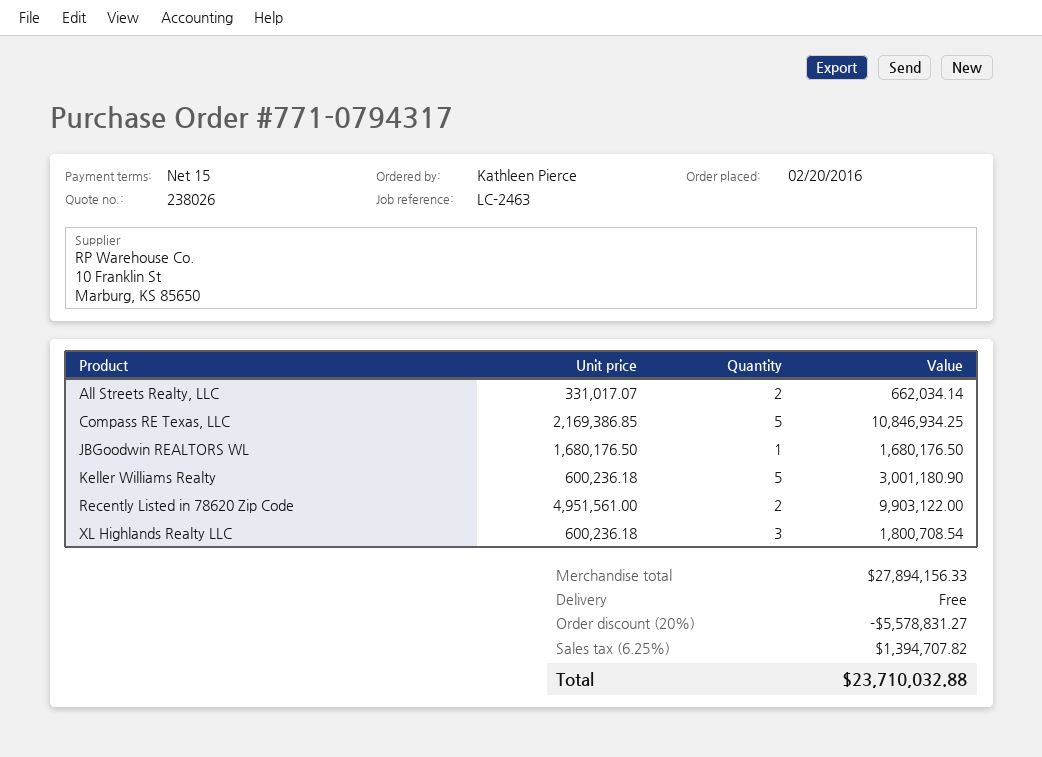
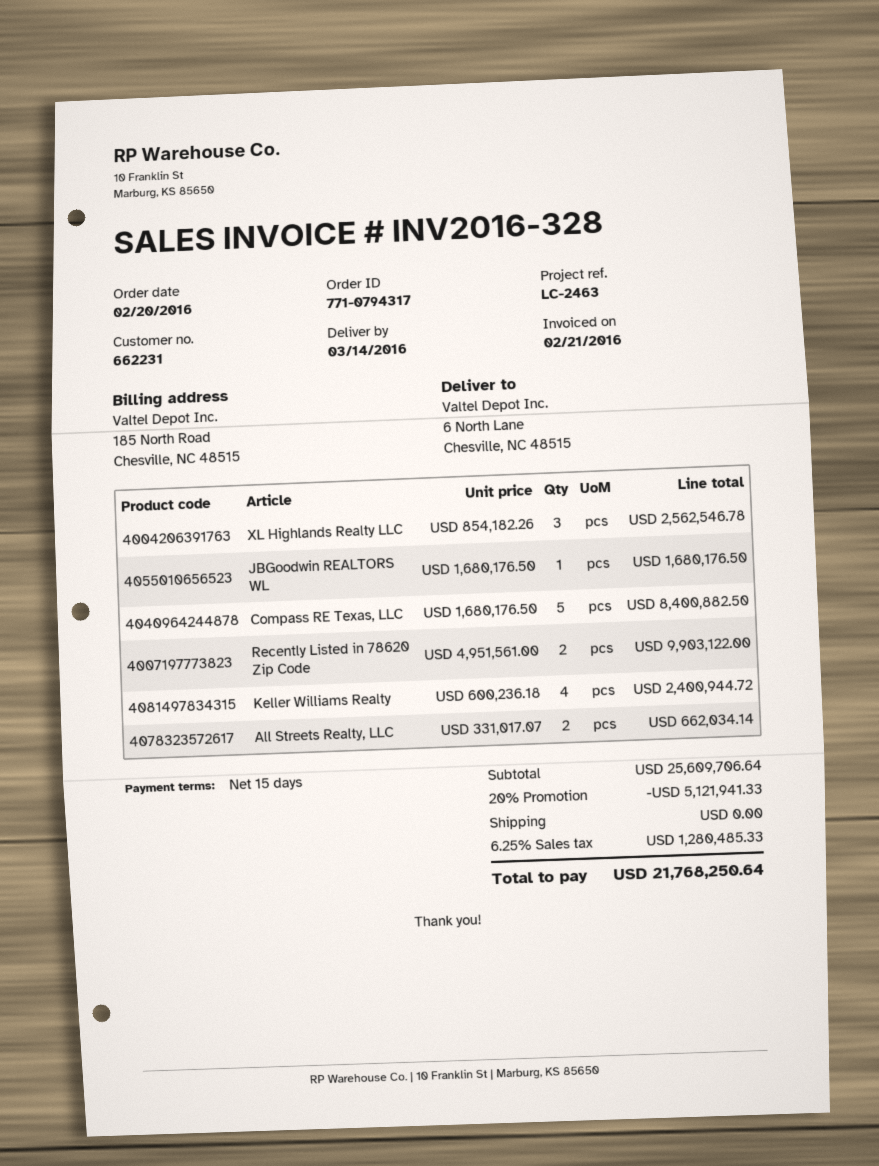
Compass RE Texas, LLC: 5 x 2169386.85 = 10846934.25 -> 5 x 1680176.50 = 8400882.50
Keller Williams Realty: 5 x 600236.18 = 3001180.90 -> 4 x 600236.18 = 2400944.72
XL Highlands Realty LLC: 3 x 600236.18 = 1800708.54 -> 3 x 854182.26 = 2562546.78
subtotal: 27894156.33 -> 25609706.64
discount: 20% = 5578831.27 -> 20% = 5121941.33
tax: 6.25% = 1394707.82 -> 6.25% = 1280485.33
total: 23710032.88 -> 21768250.64

